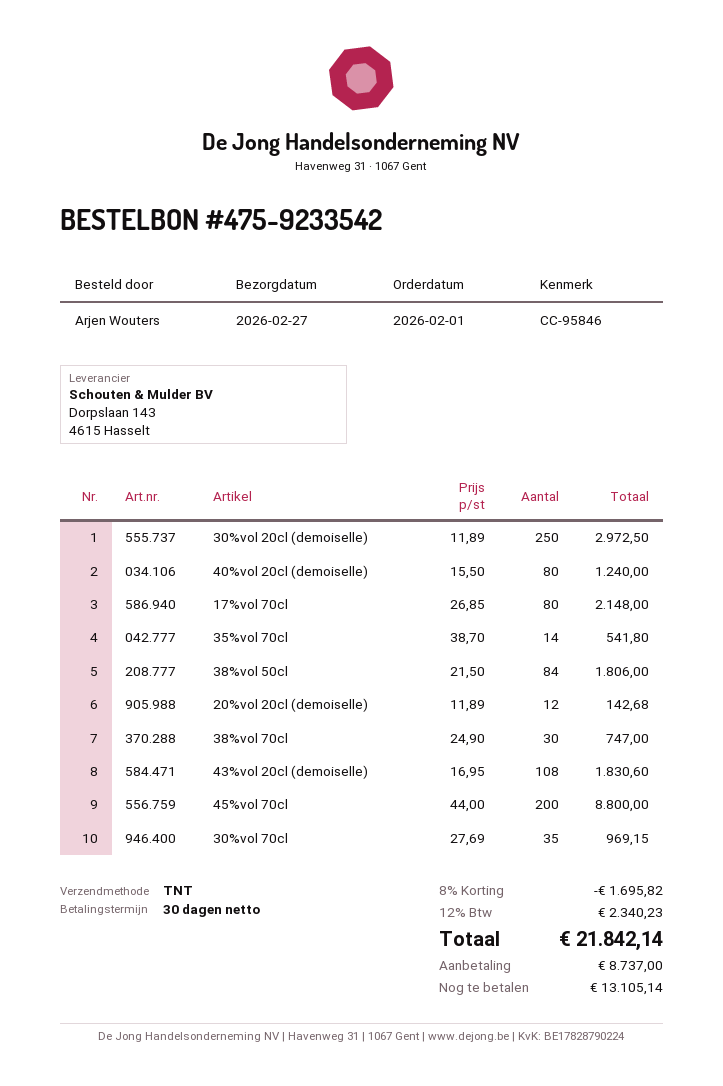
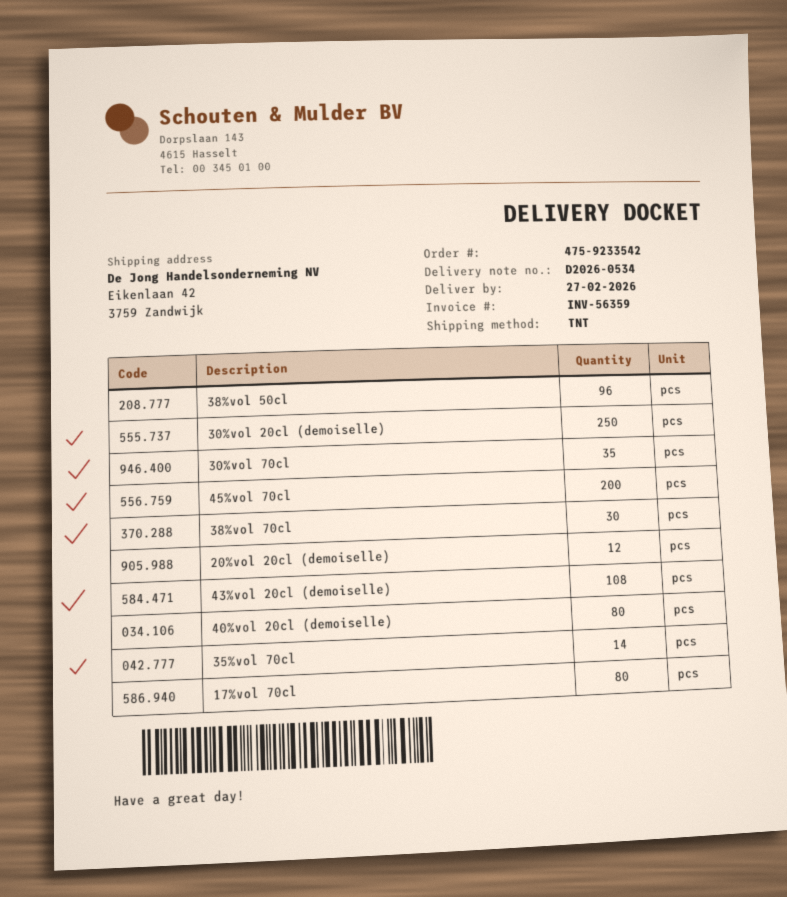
38%vol 50cl: 84 -> 96

